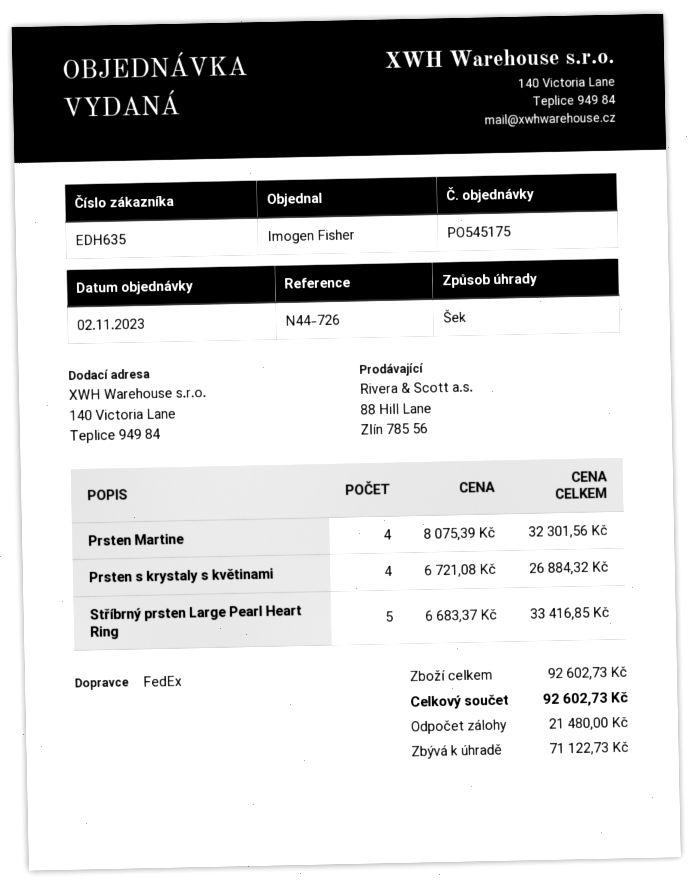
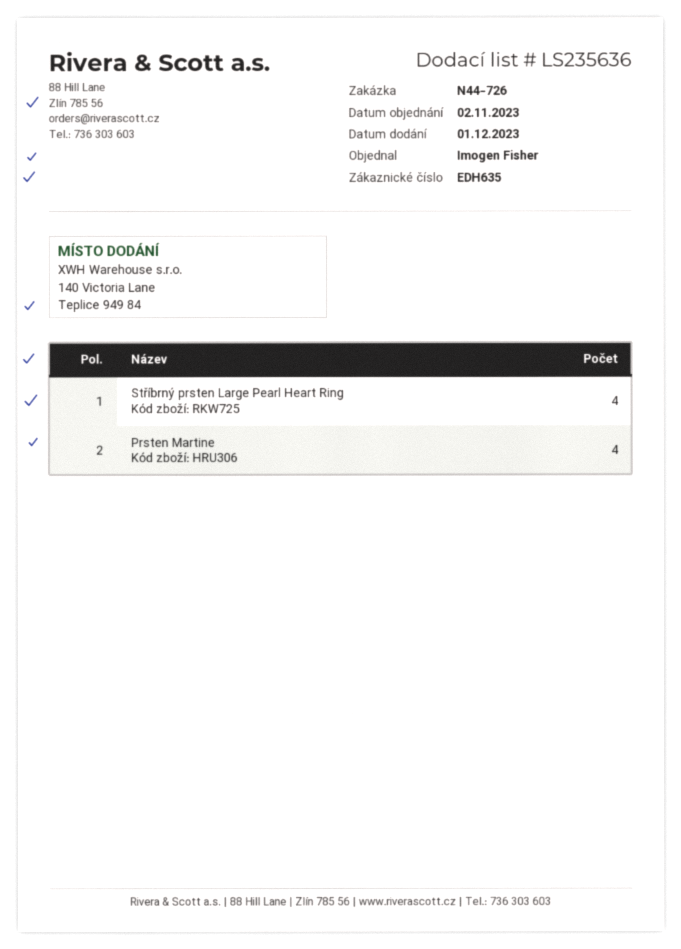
Prsten s krystaly s květinami: 4 -> none
Stříbrný prsten Large Pearl Heart Ring: 5 -> 4

